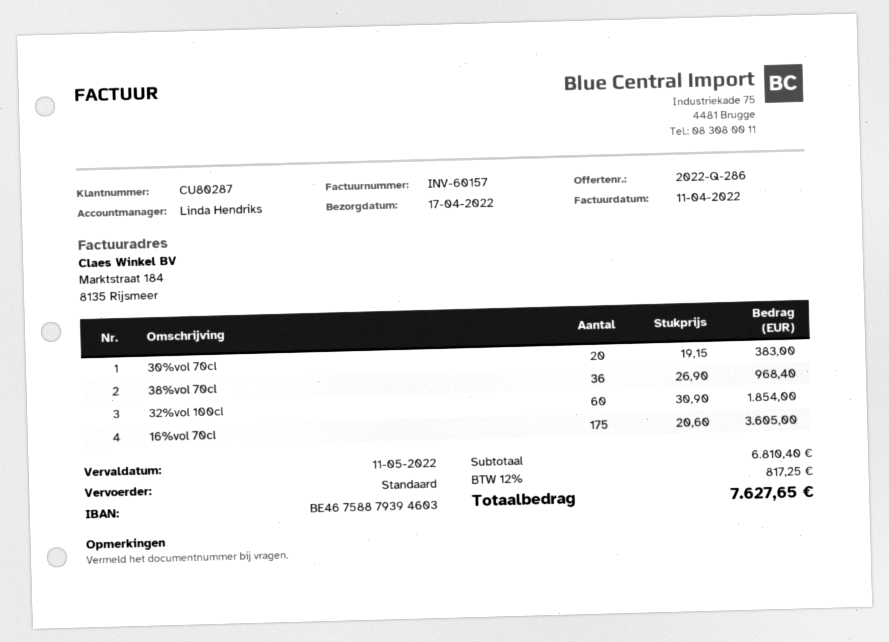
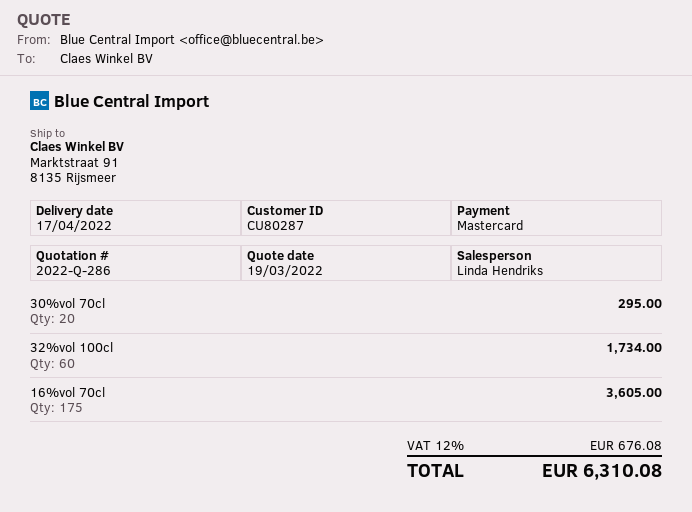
30%vol 70cl: 20 for 383.00 -> 20 for 295.00
38%vol 70cl: 36 for 968.40 -> none
32%vol 100cl: 60 for 1854.00 -> 60 for 1734.00
tax: 12% = 817.25 -> 12% = 676.08
total: 7627.65 -> 6310.08

